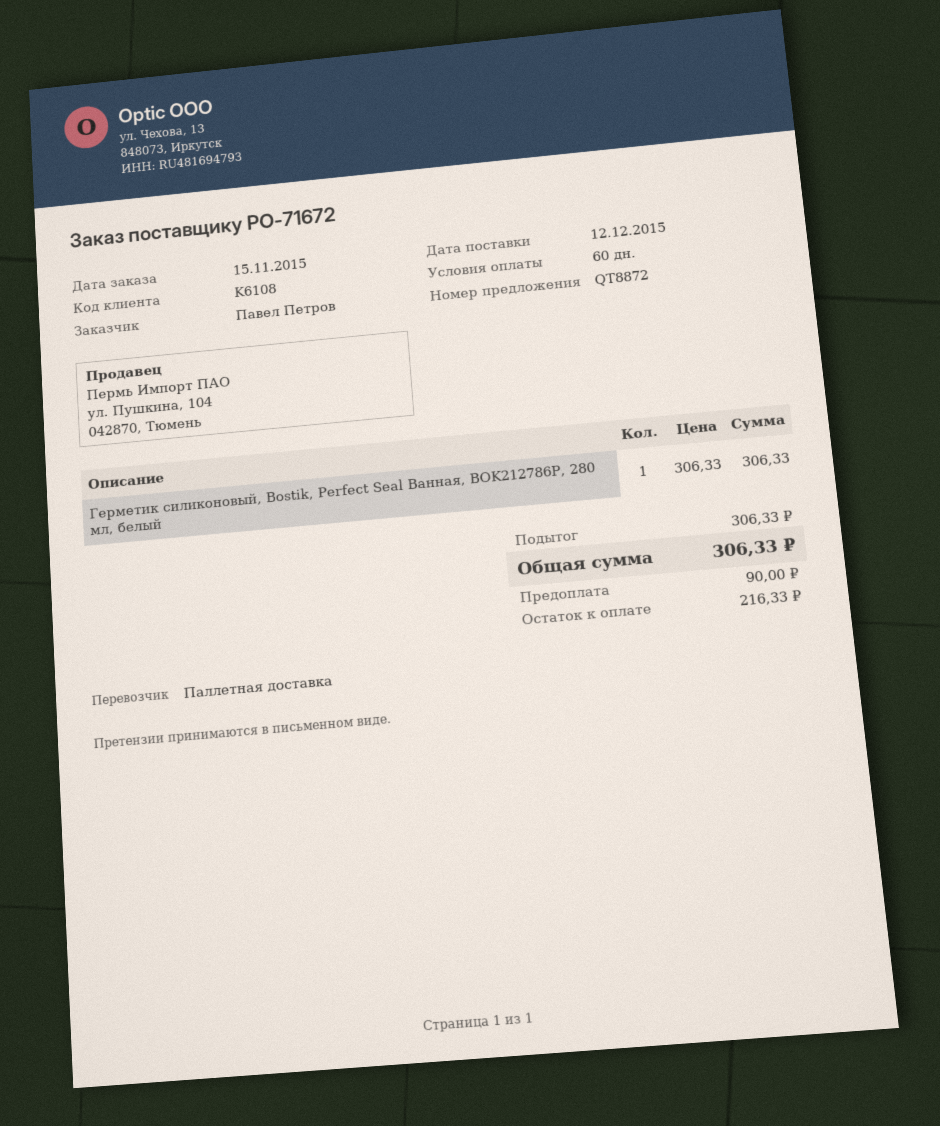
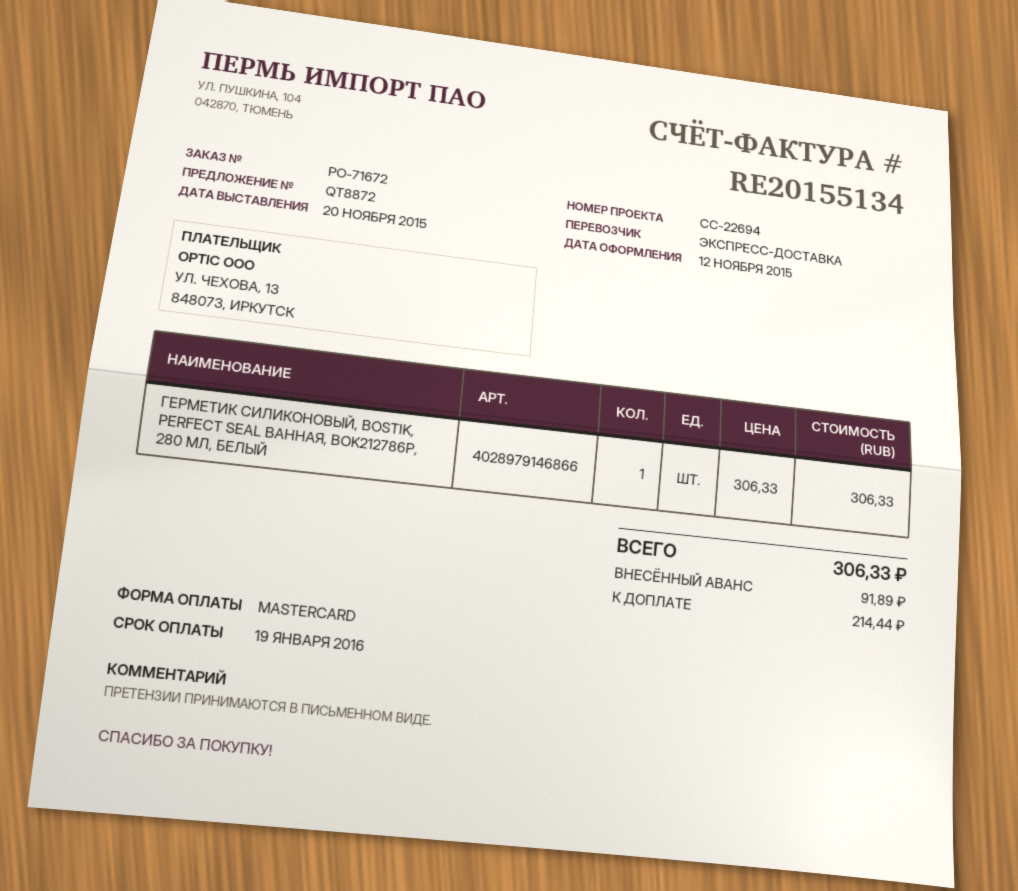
order date: 2015-11-15 -> 2015-11-12
shipping method: pallet freight -> express
deposit: 90.00 -> 91.89
balance: 216.33 -> 214.44

